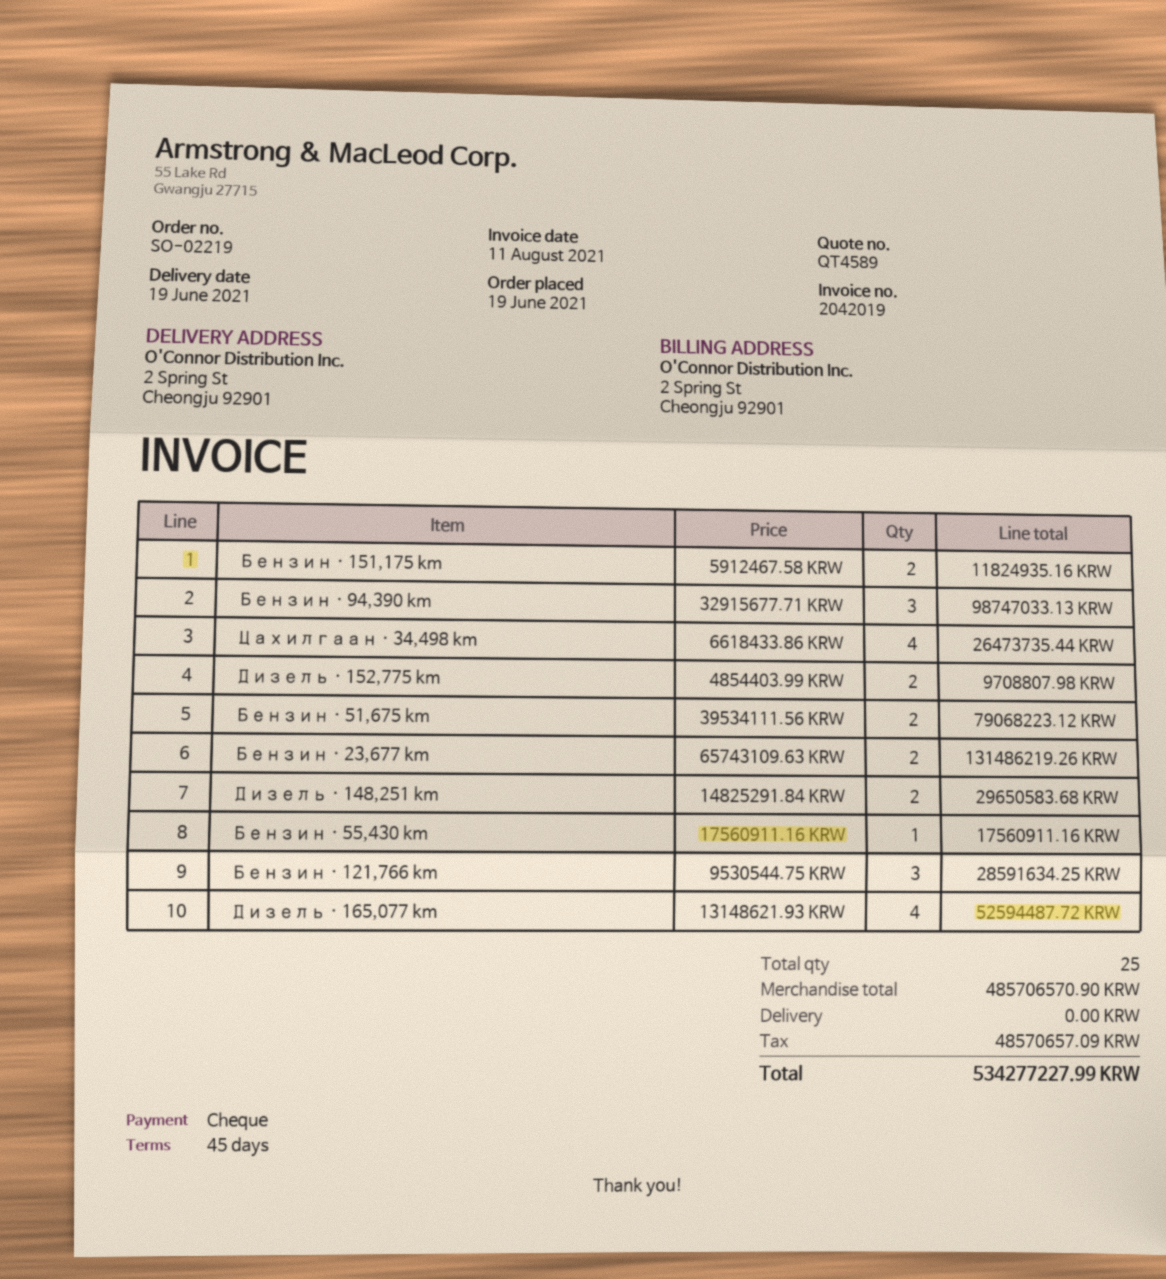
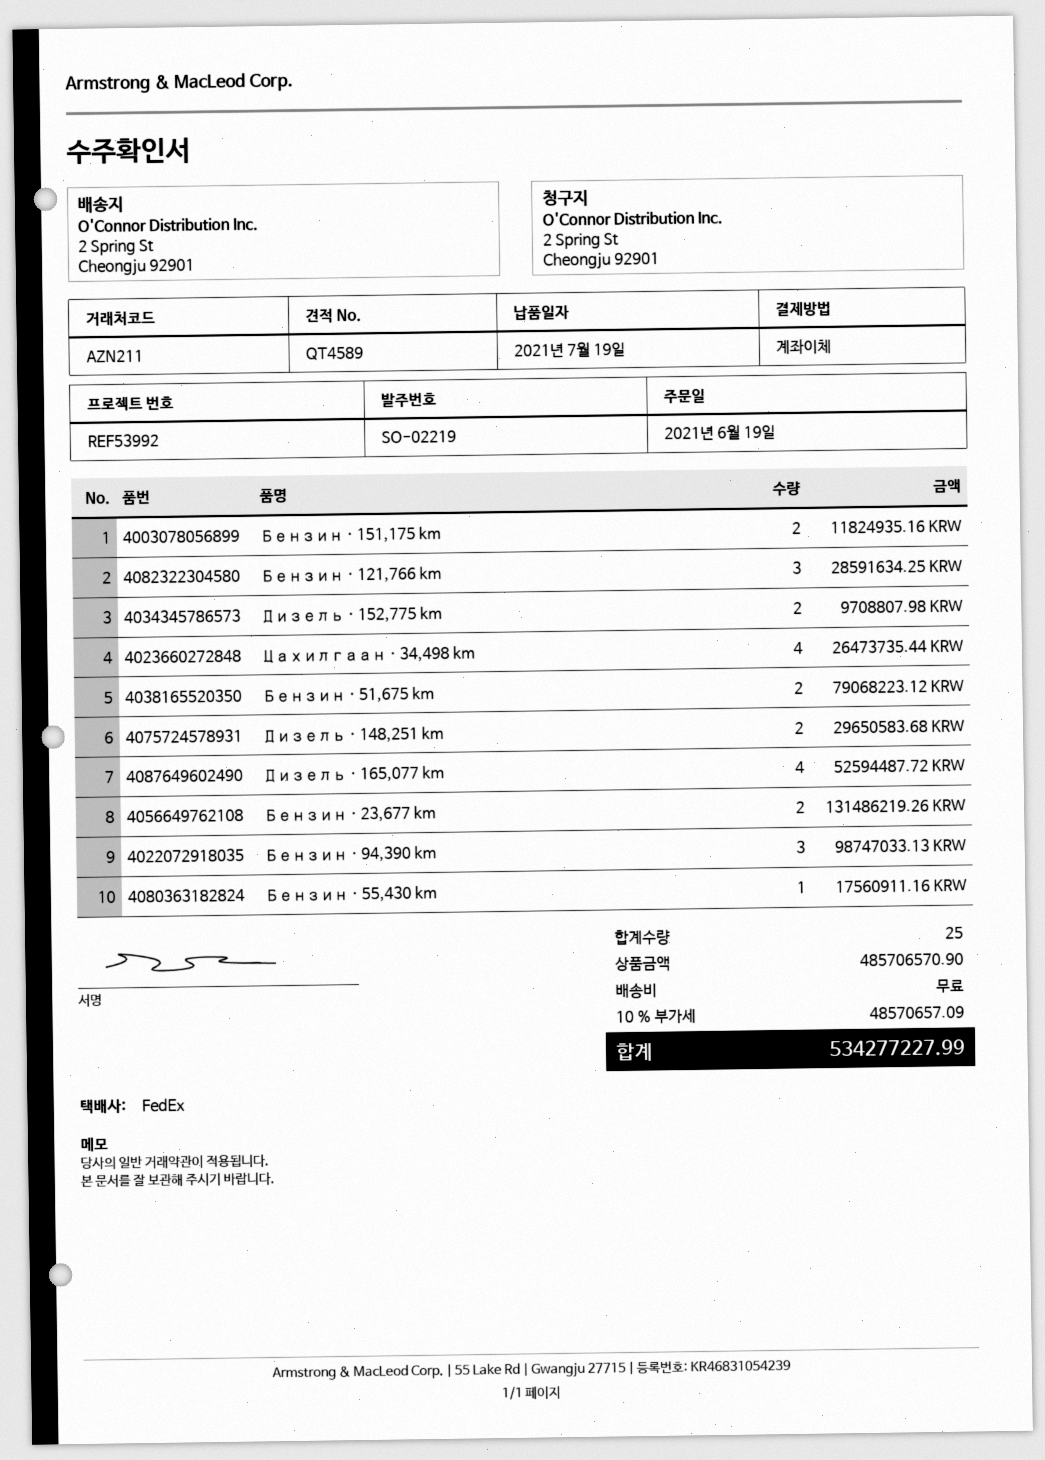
delivery date: 2021-06-19 -> 2021-07-19
payment method: cheque -> bank transfer

